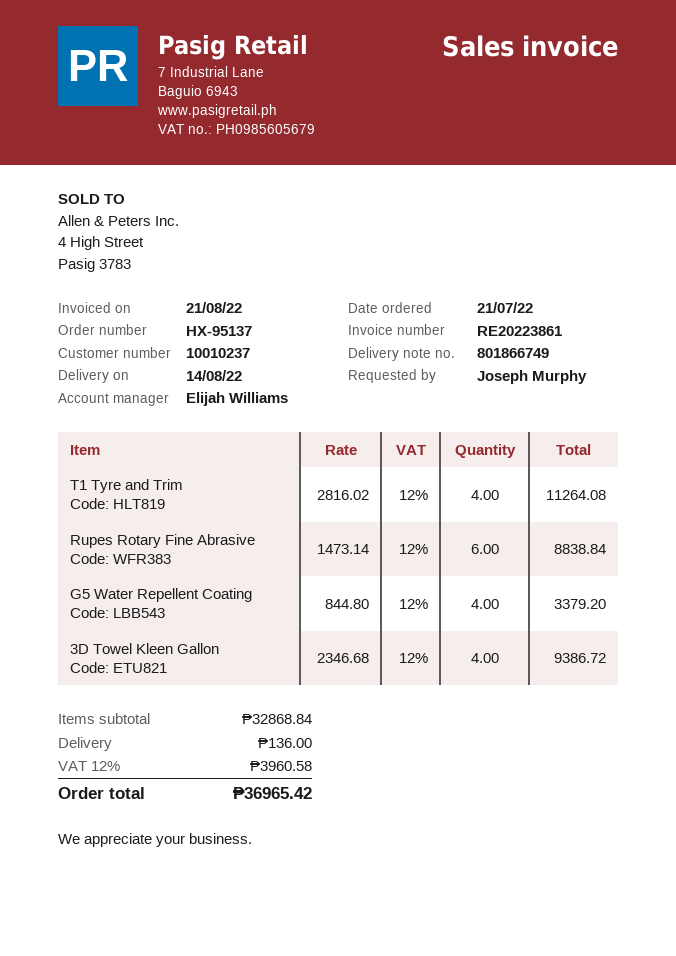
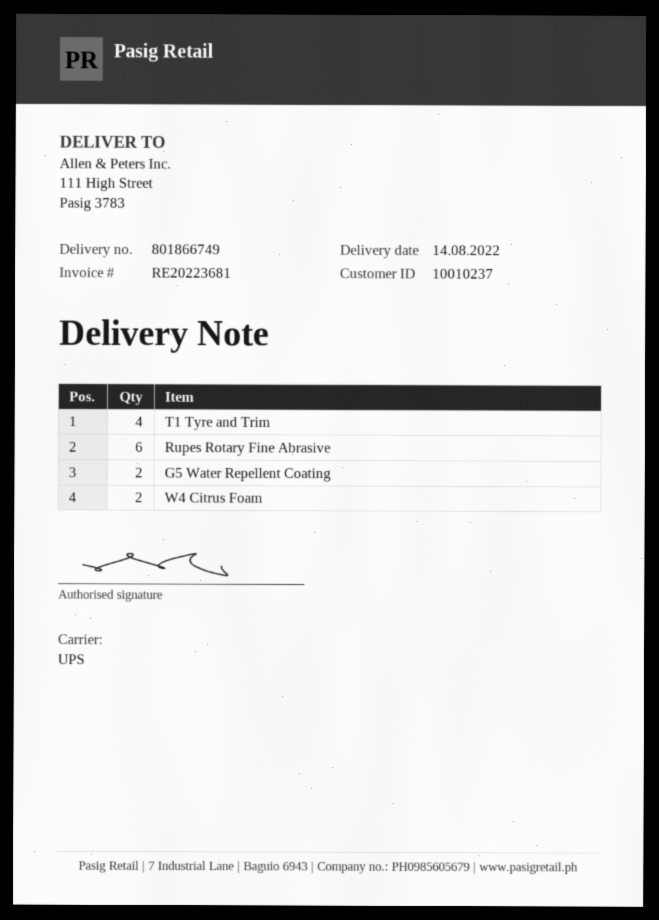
invoice number: RE20223861 -> RE20223681
G5 Water Repellent Coating: 4 -> 2
3D Towel Kleen Gallon: 4 -> none
W4 Citrus Foam: none -> 2

